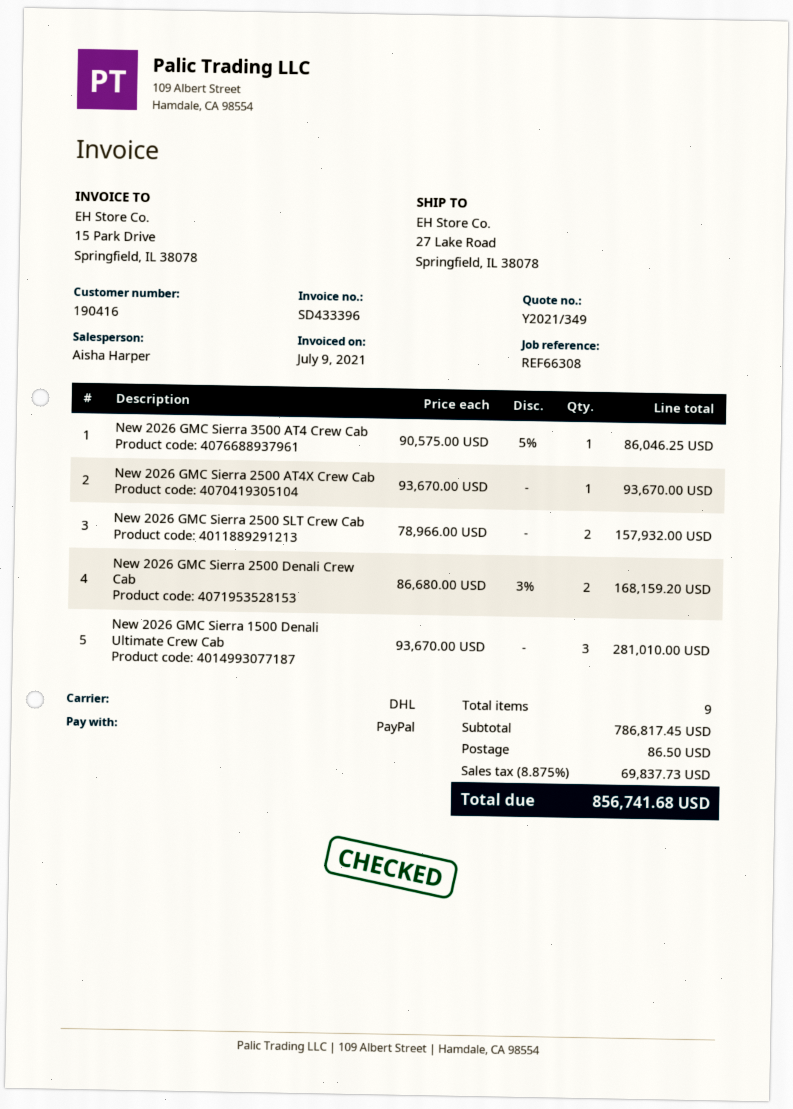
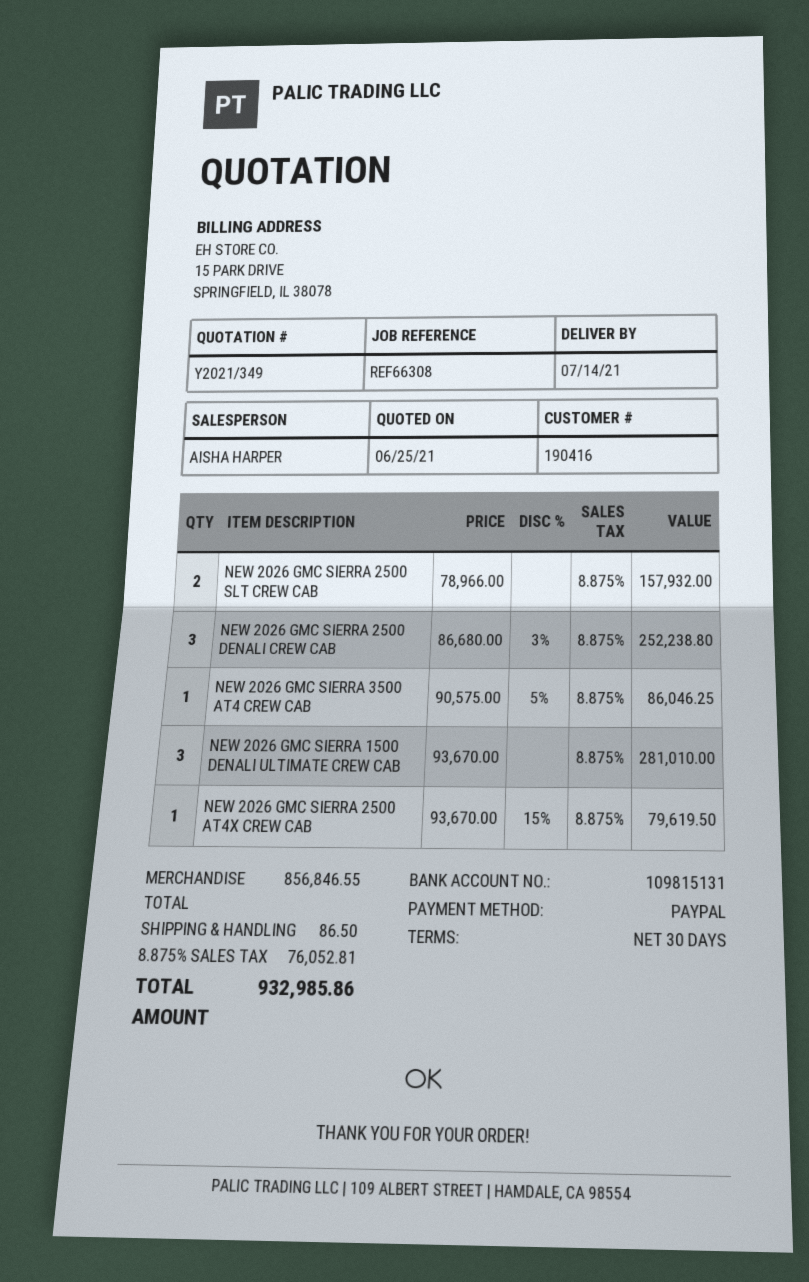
New 2026 GMC Sierra 2500 AT4X Crew Cab: 1 x 93670.00 = 93670.00 -> 1 x 93670.00 - 15% = 79619.50
New 2026 GMC Sierra 2500 Denali Crew Cab: 2 x 86680.00 - 3% = 168159.20 -> 3 x 86680.00 - 3% = 252238.80
subtotal: 786817.45 -> 856846.55
tax: 8.875% = 69837.73 -> 8.875% = 76052.81
total: 856741.68 -> 932985.86

